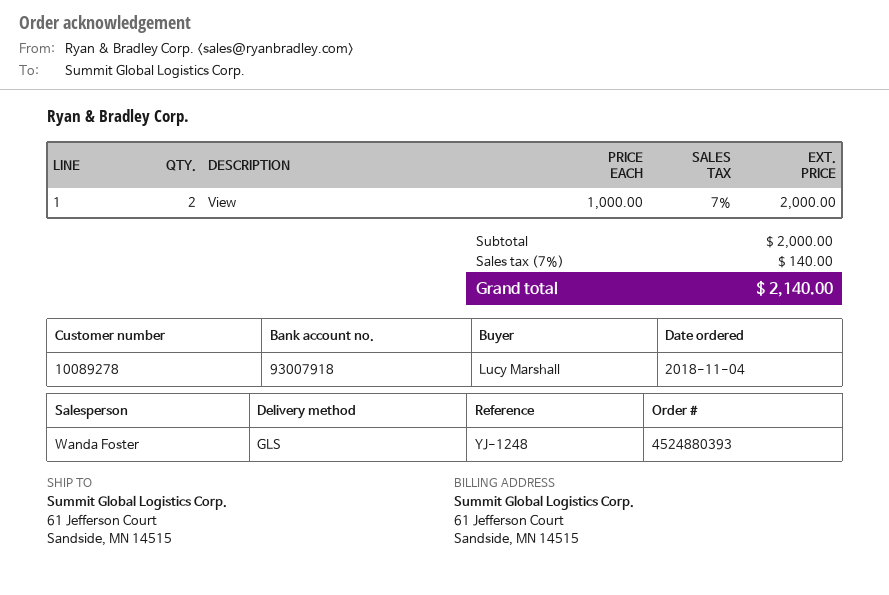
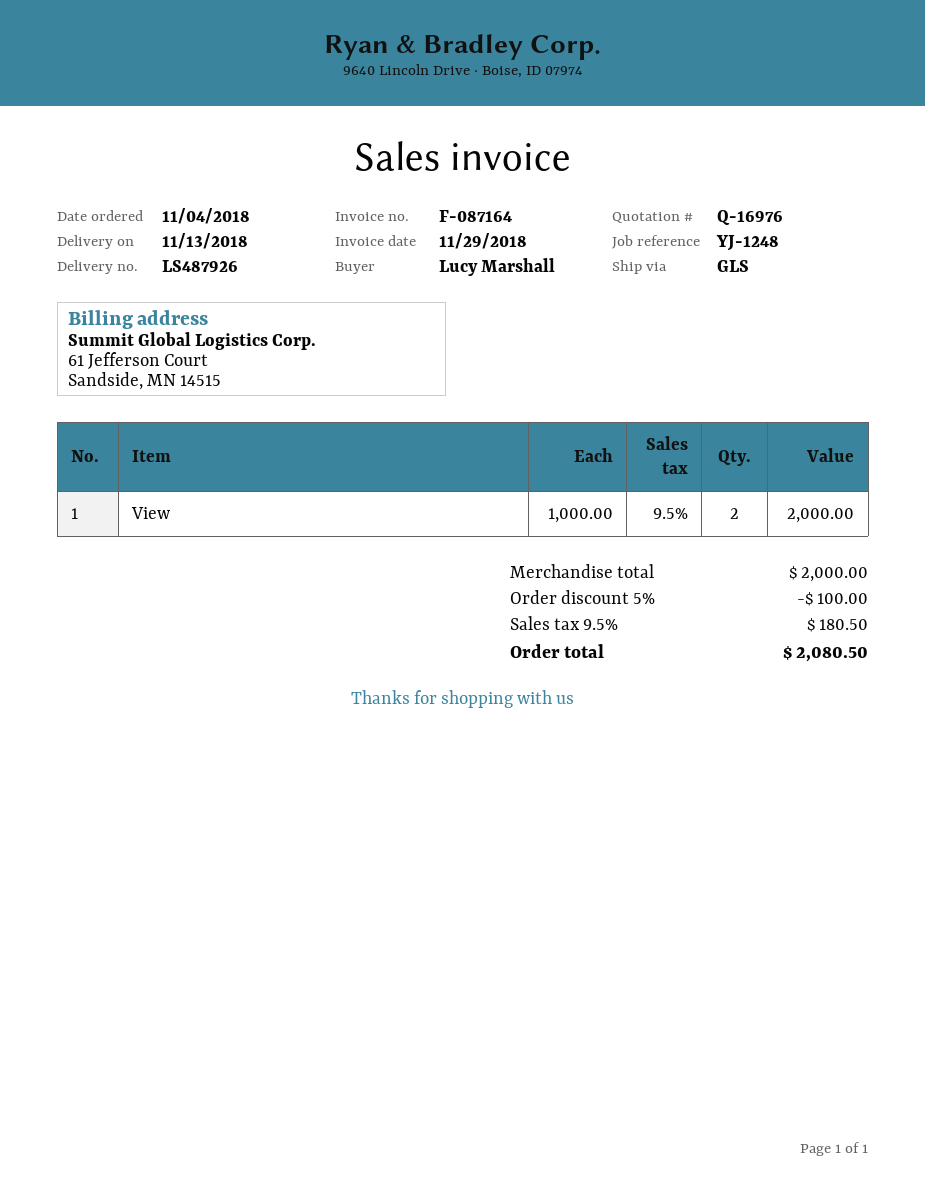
discount: none -> 5% = 100.00
tax: 7% = 140.00 -> 9.5% = 180.50
total: 2140.00 -> 2080.50

